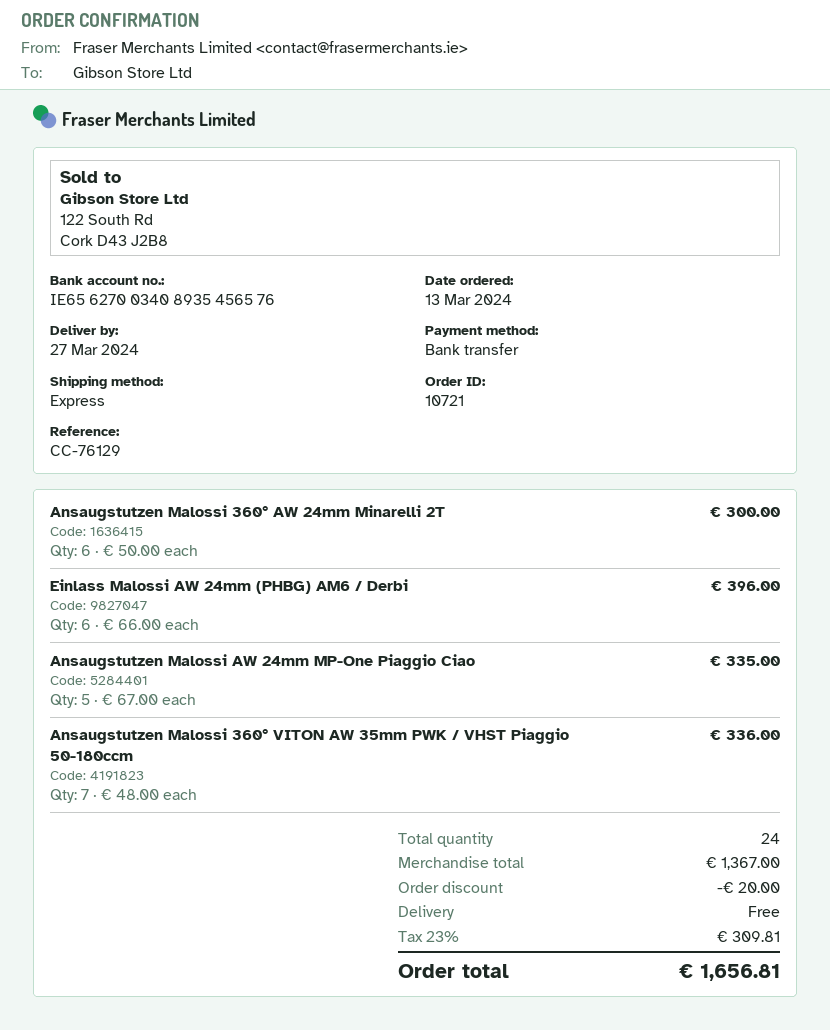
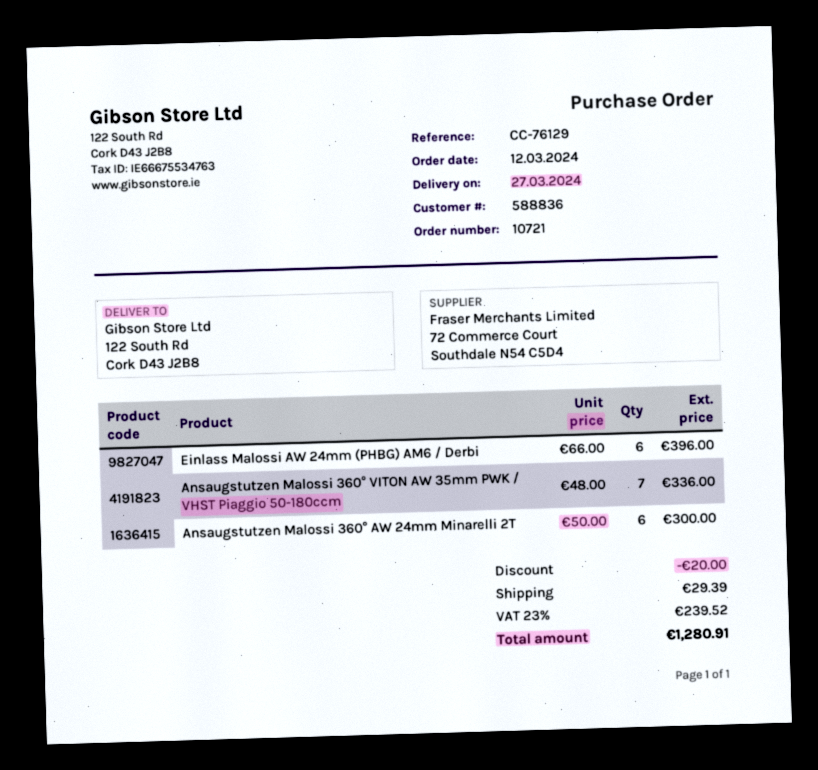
order date: 2024-03-13 -> 2024-03-12
Ansaugstutzen Malossi AW 24mm MP-One Piaggio Ciao: 5 x 67.00 = 335.00 -> none
shipping: 0.00 -> 29.39
tax: 23% = 309.81 -> 23% = 239.52
total: 1656.81 -> 1280.91

